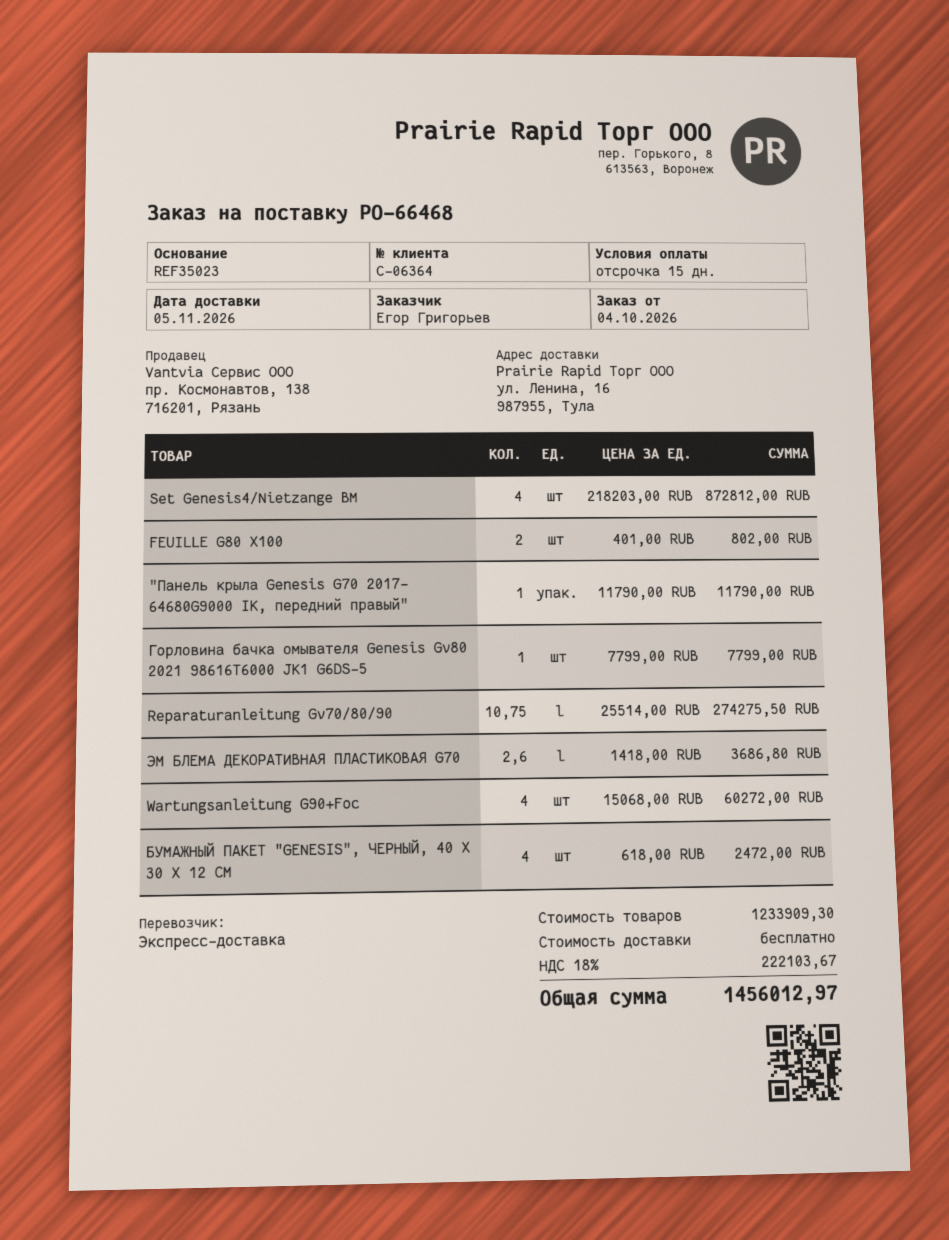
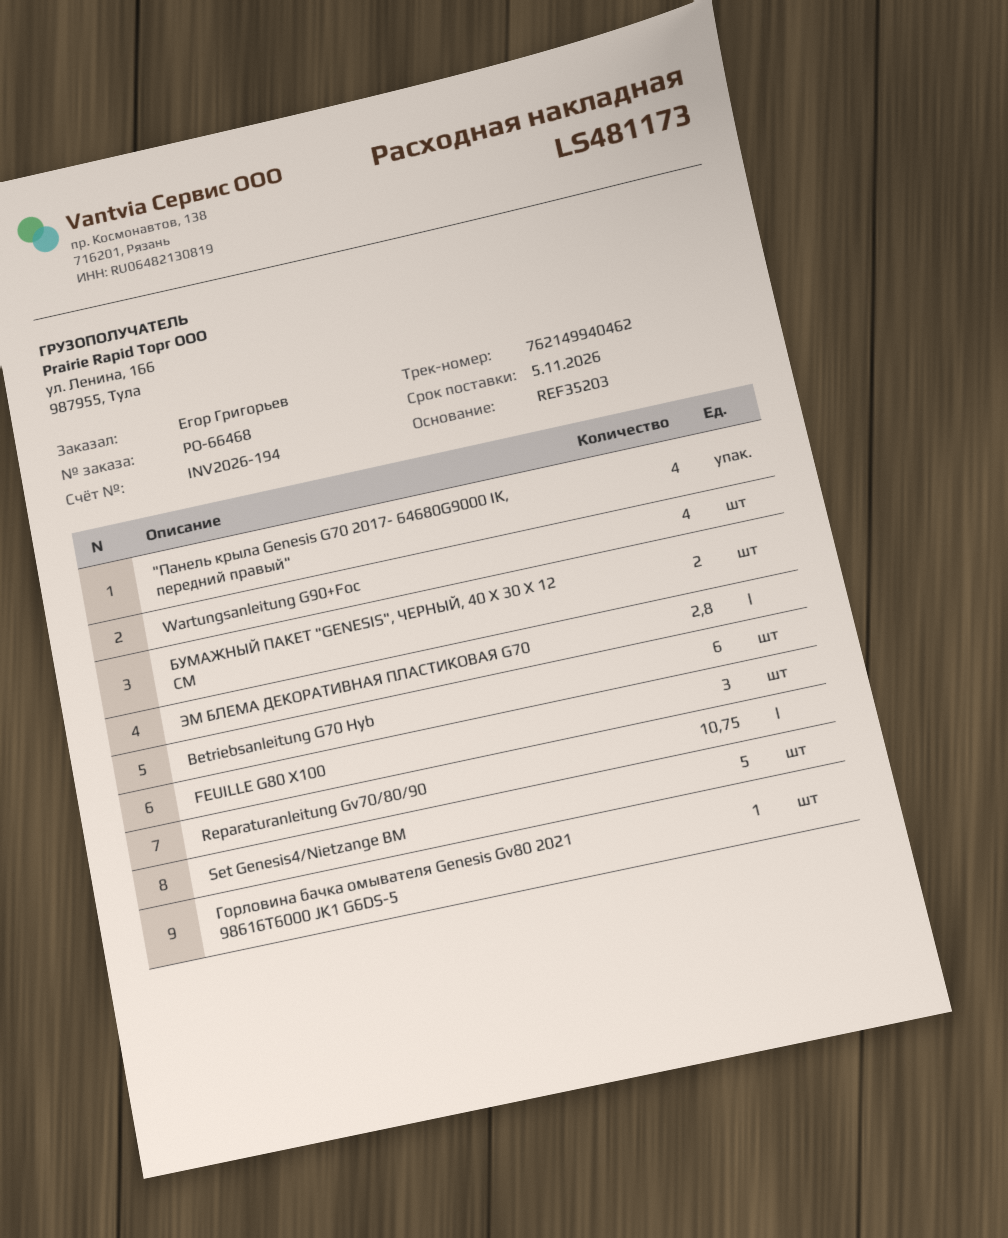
reference: REF35023 -> REF35203
ship to: ул. Ленина, 16, 987955, Тула -> ул. Ленина, 166, 987955, Тула
Set Genesis4/Nietzange BM: 4 -> 5
FEUILLE G80 X100: 2 -> 3
"Панель крыла Genesis G70 2017- 64680G9000 IK, передний правый": 1 -> 4
ЭМ БЛЕМА ДЕКОРАТИВНАЯ ПЛАСТИКОВАЯ G70: 2.6 -> 2.8
БУМАЖНЫЙ ПАКЕТ "GENESIS", ЧЕРНЫЙ, 40 Х 30 Х 12 CM: 4 -> 2
Betriebsanleitung G70 Hyb: none -> 6

